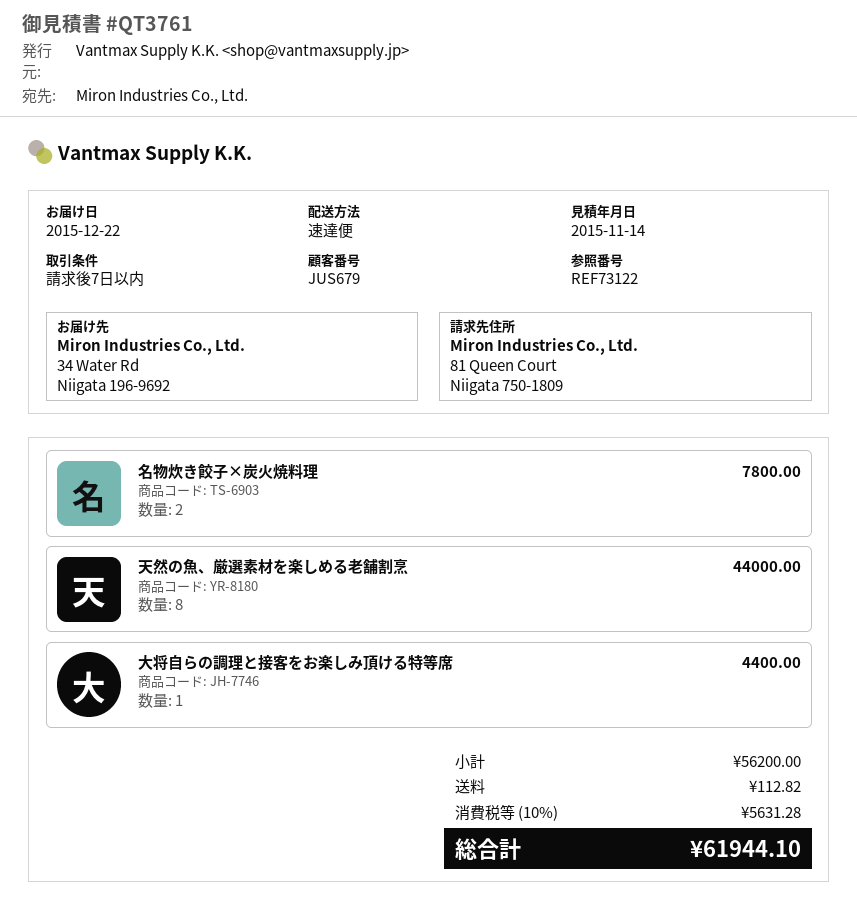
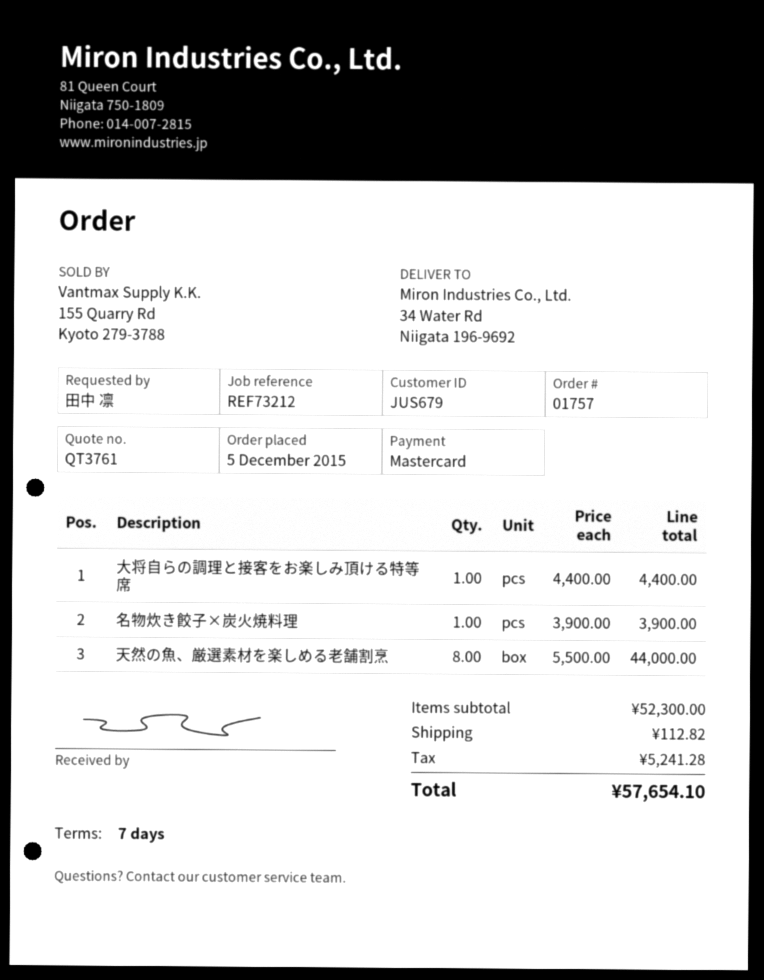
reference: REF73122 -> REF73212
名物炊き餃子×炭火焼料理: 2 for 7800.00 -> 1 for 3900.00
subtotal: 56200.00 -> 52300.00
tax: 5631.28 -> 5241.28
total: 61944.10 -> 57654.10

